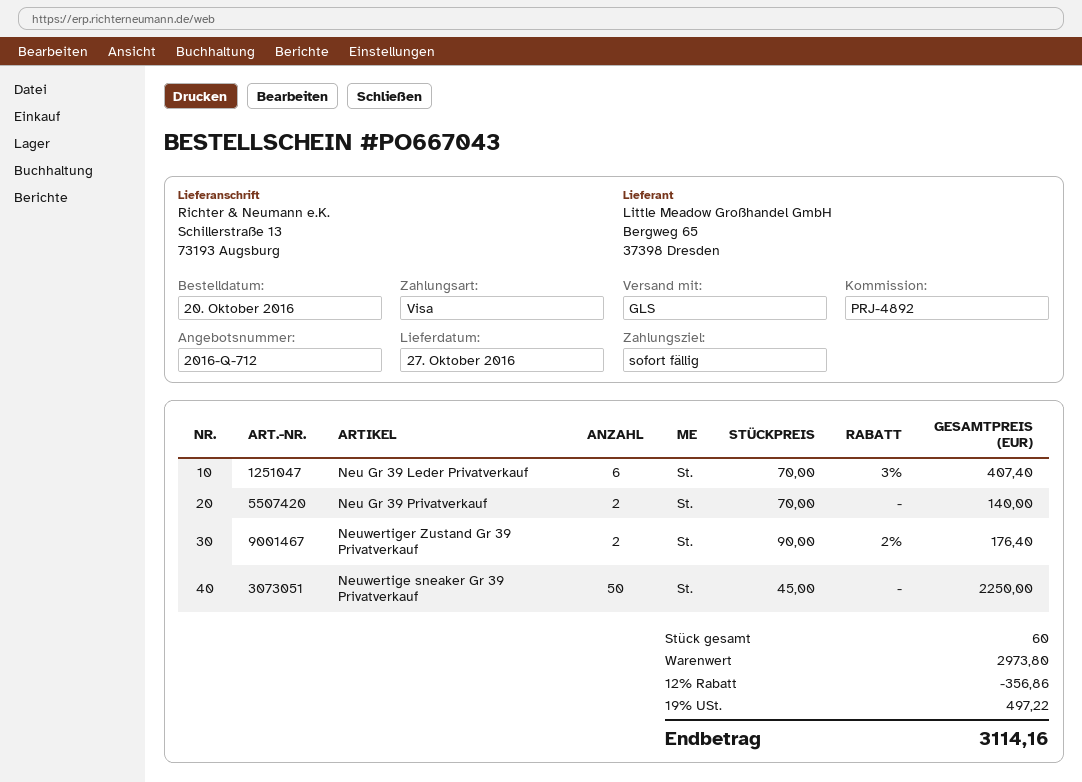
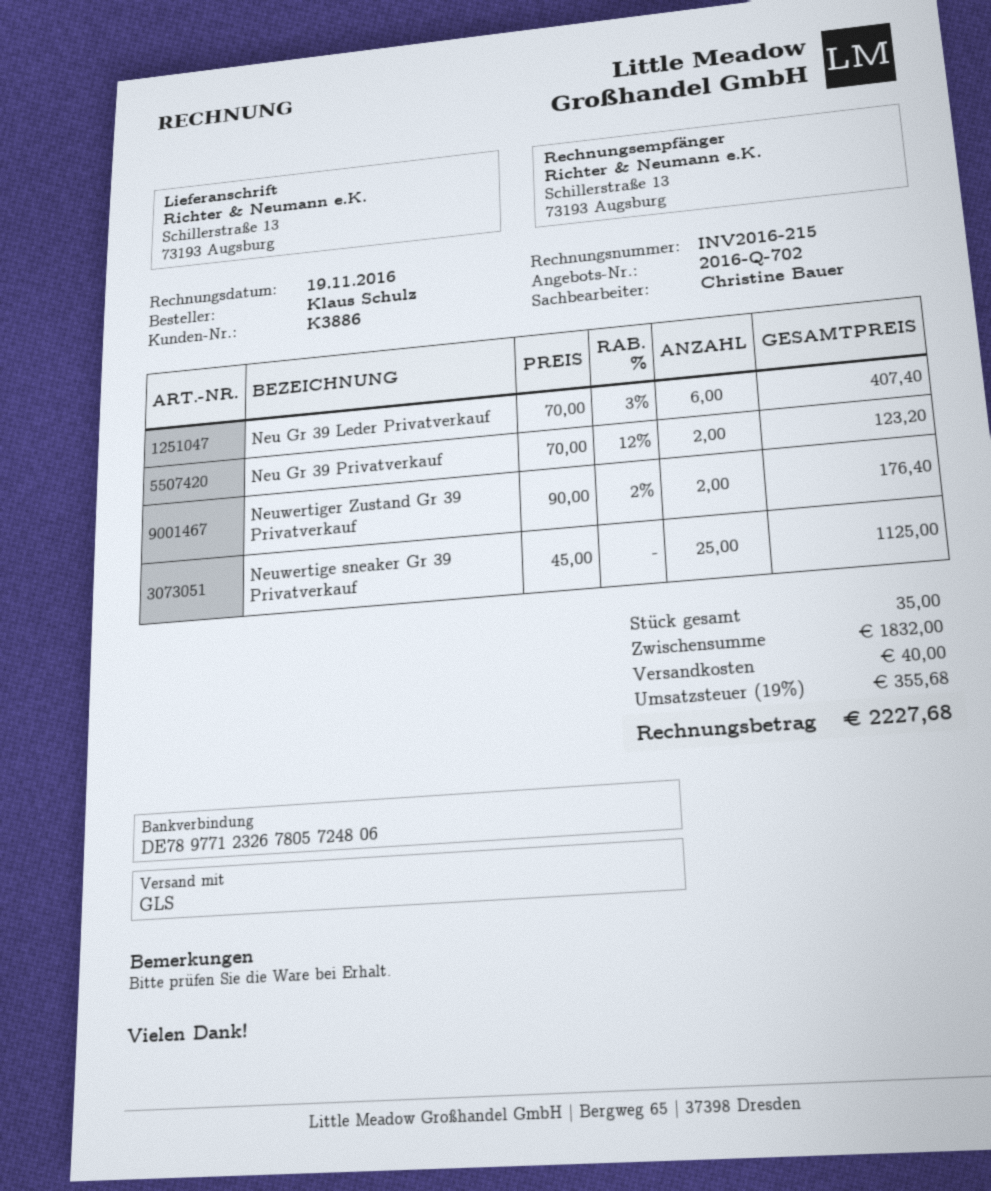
quote number: 2016-Q-712 -> 2016-Q-702
Neu Gr 39 Privatverkauf: 2 x 70.00 = 140.00 -> 2 x 70.00 - 12% = 123.20
Neuwertige sneaker Gr 39 Privatverkauf: 50 x 45.00 = 2250.00 -> 25 x 45.00 = 1125.00
total quantity: 60 -> 35
subtotal: 2973.80 -> 1832.00
discount: 12% = 356.86 -> none
shipping: none -> 40.00
tax: 19% = 497.22 -> 19% = 355.68
total: 3114.16 -> 2227.68

